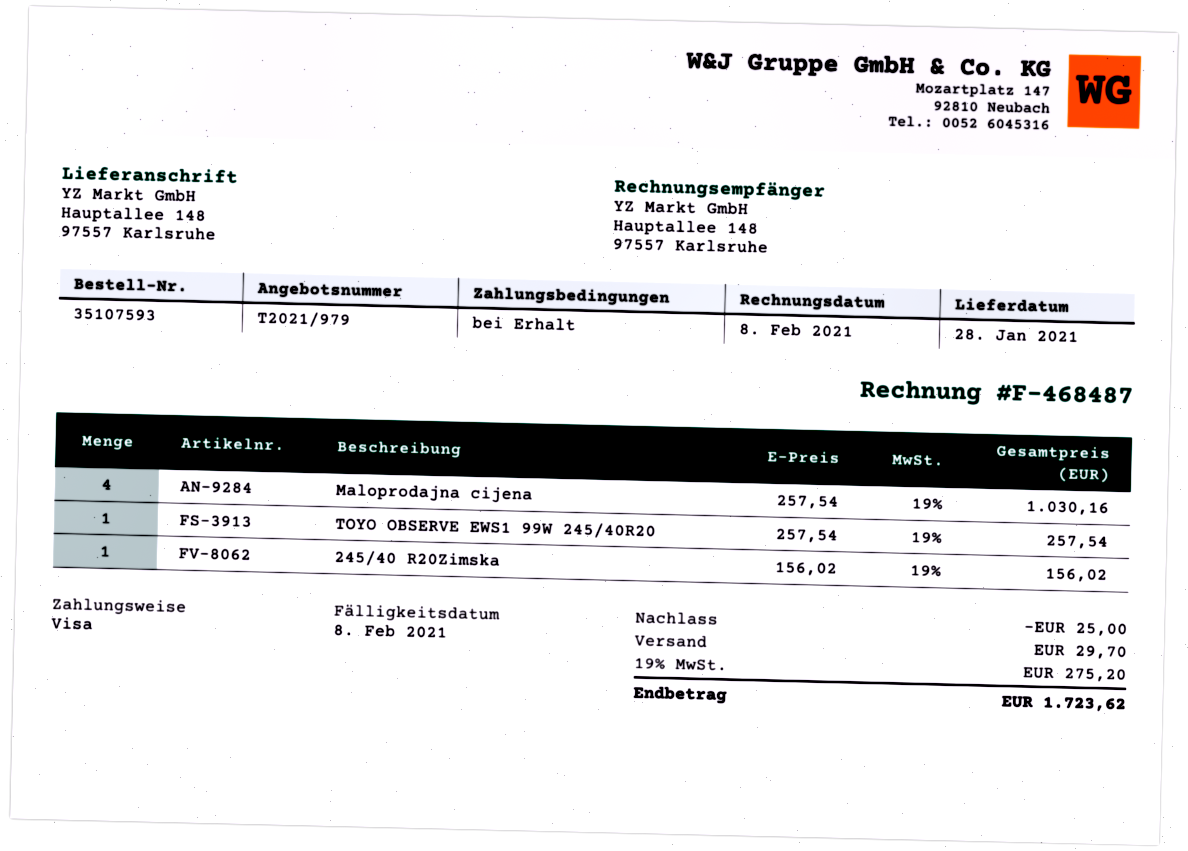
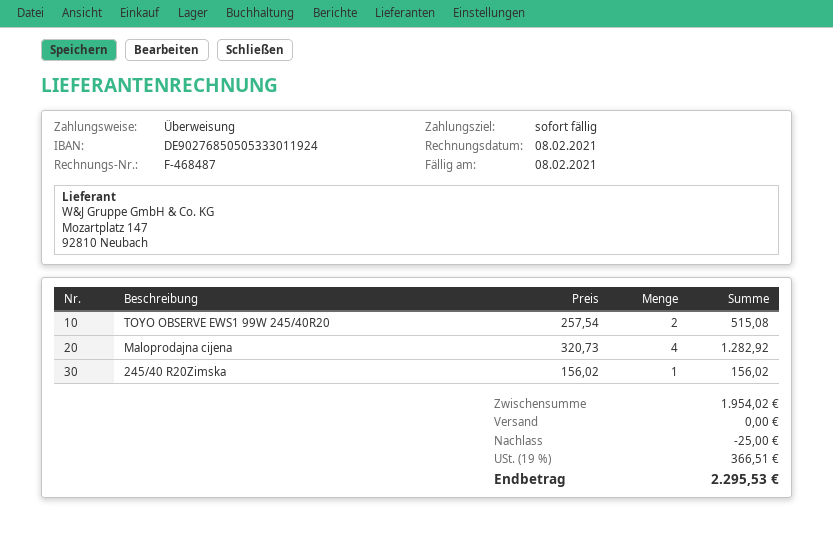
payment method: Visa -> bank transfer
Maloprodajna cijena: 4 x 257.54 = 1030.16 -> 4 x 320.73 = 1282.92
TOYO OBSERVE EWS1 99W 245/40R20: 1 x 257.54 = 257.54 -> 2 x 257.54 = 515.08
shipping: 29.70 -> 0.00
tax: 19% = 275.20 -> 19% = 366.51
total: 1723.62 -> 2295.53

